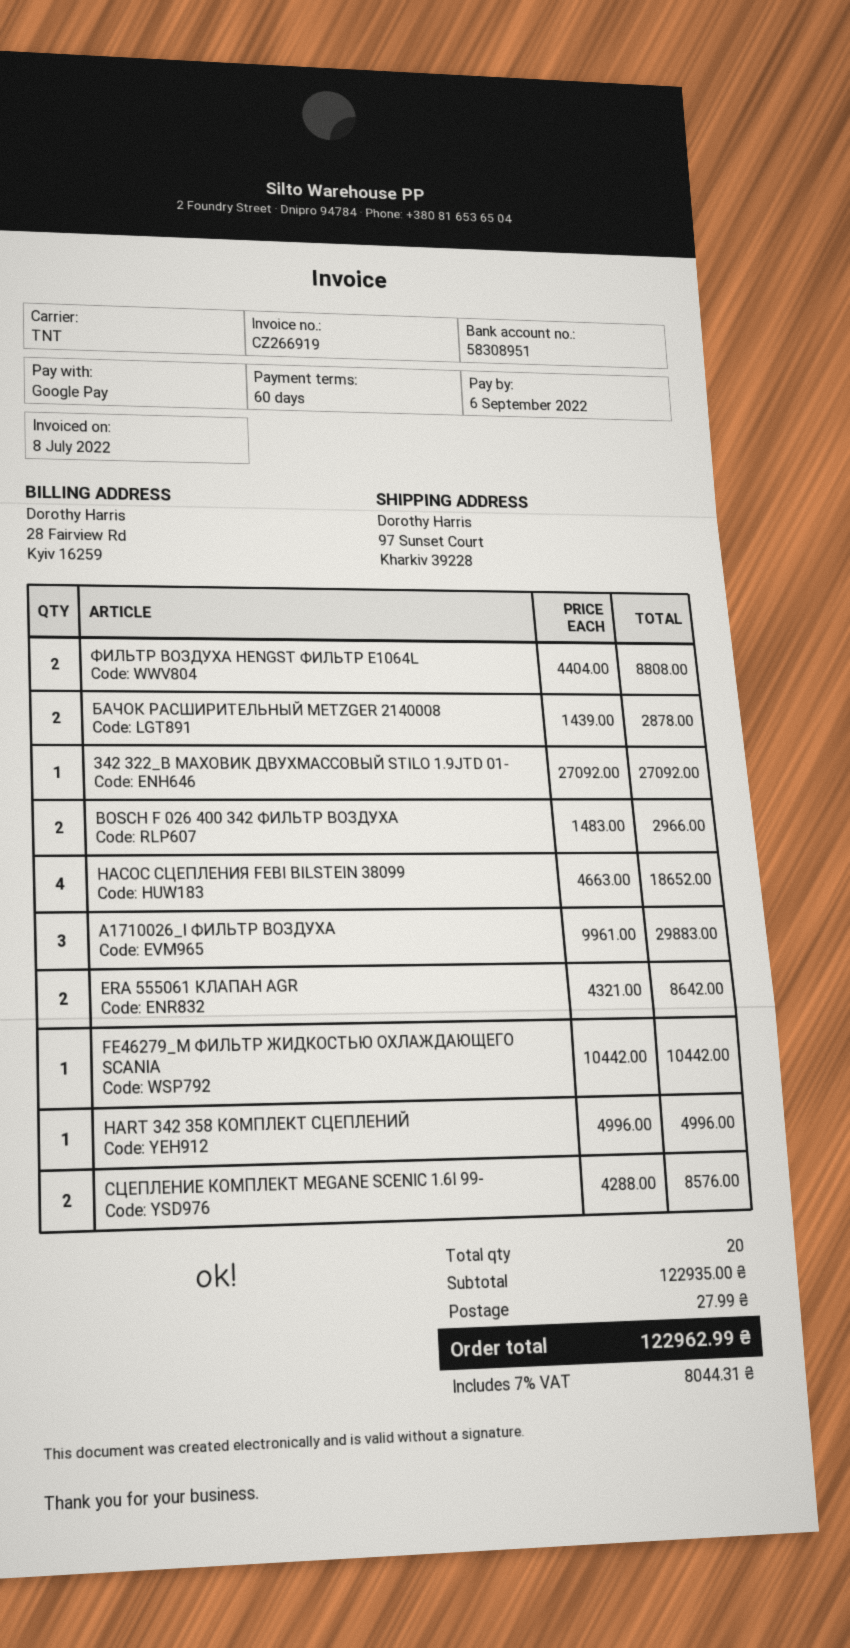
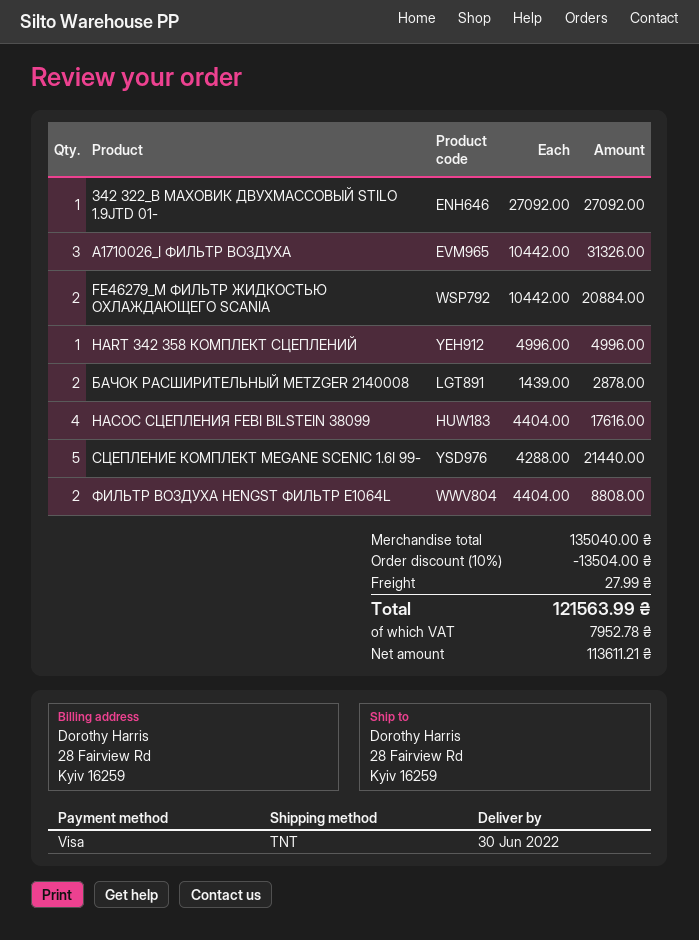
payment method: Google Pay -> Visa
ship to: 97 Sunset Court, Kharkiv 39228 -> 28 Fairview Rd, Kyiv 16259
BOSCH F 026 400 342 ФИЛЬТР ВОЗДУХА: 2 x 1483.00 = 2966.00 -> none
НАСОС СЦЕПЛЕНИЯ FEBI BILSTEIN 38099: 4 x 4663.00 = 18652.00 -> 4 x 4404.00 = 17616.00
A1710026_I ФИЛЬТР ВОЗДУХА: 3 x 9961.00 = 29883.00 -> 3 x 10442.00 = 31326.00
ERA 555061 КЛАПАН AGR: 2 x 4321.00 = 8642.00 -> none
FE46279_M ФИЛЬТР ЖИДКОСТЬЮ ОХЛАЖДАЮЩЕГО SCANIA: 1 x 10442.00 = 10442.00 -> 2 x 10442.00 = 20884.00
СЦЕПЛЕНИЕ КОМПЛЕКТ MEGANE SCENIC 1.6I 99-: 2 x 4288.00 = 8576.00 -> 5 x 4288.00 = 21440.00
subtotal: 122935.00 -> 135040.00
discount: none -> 10% = 13504.00
tax: 8044.31 -> 7952.78
total: 122962.99 -> 121563.99

